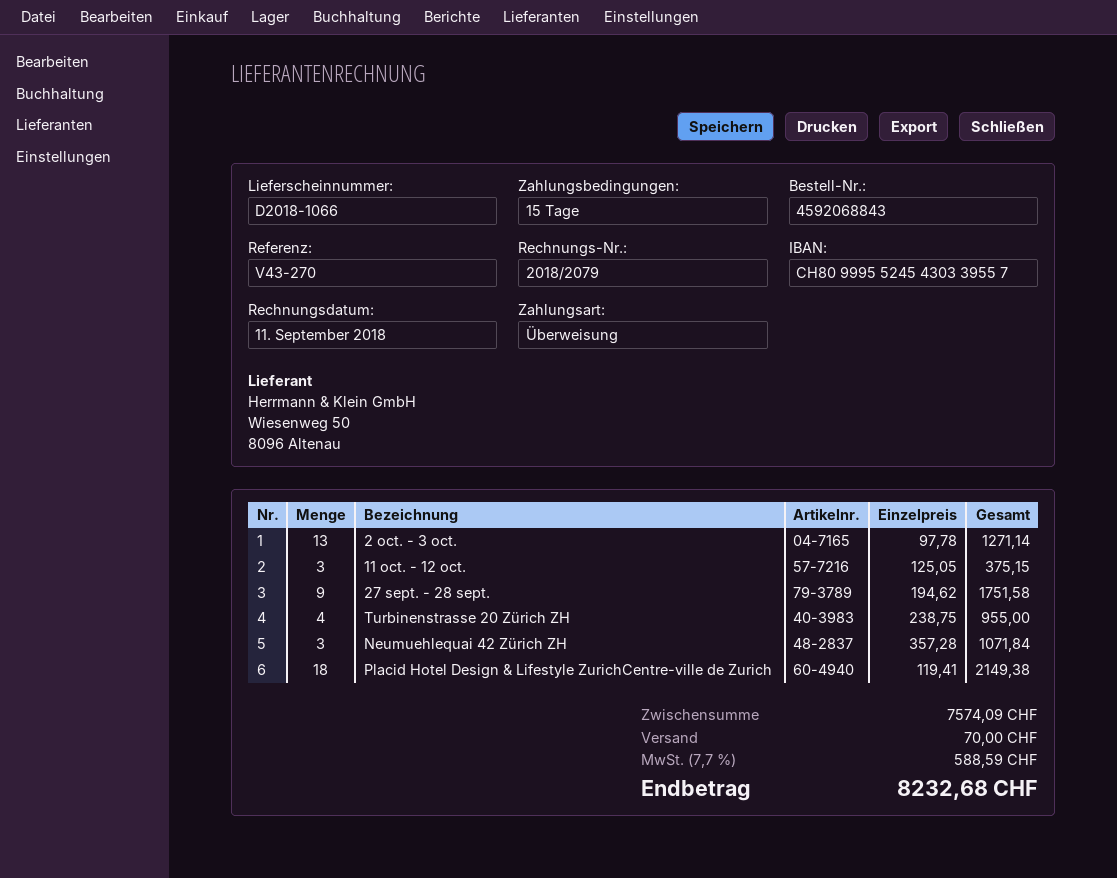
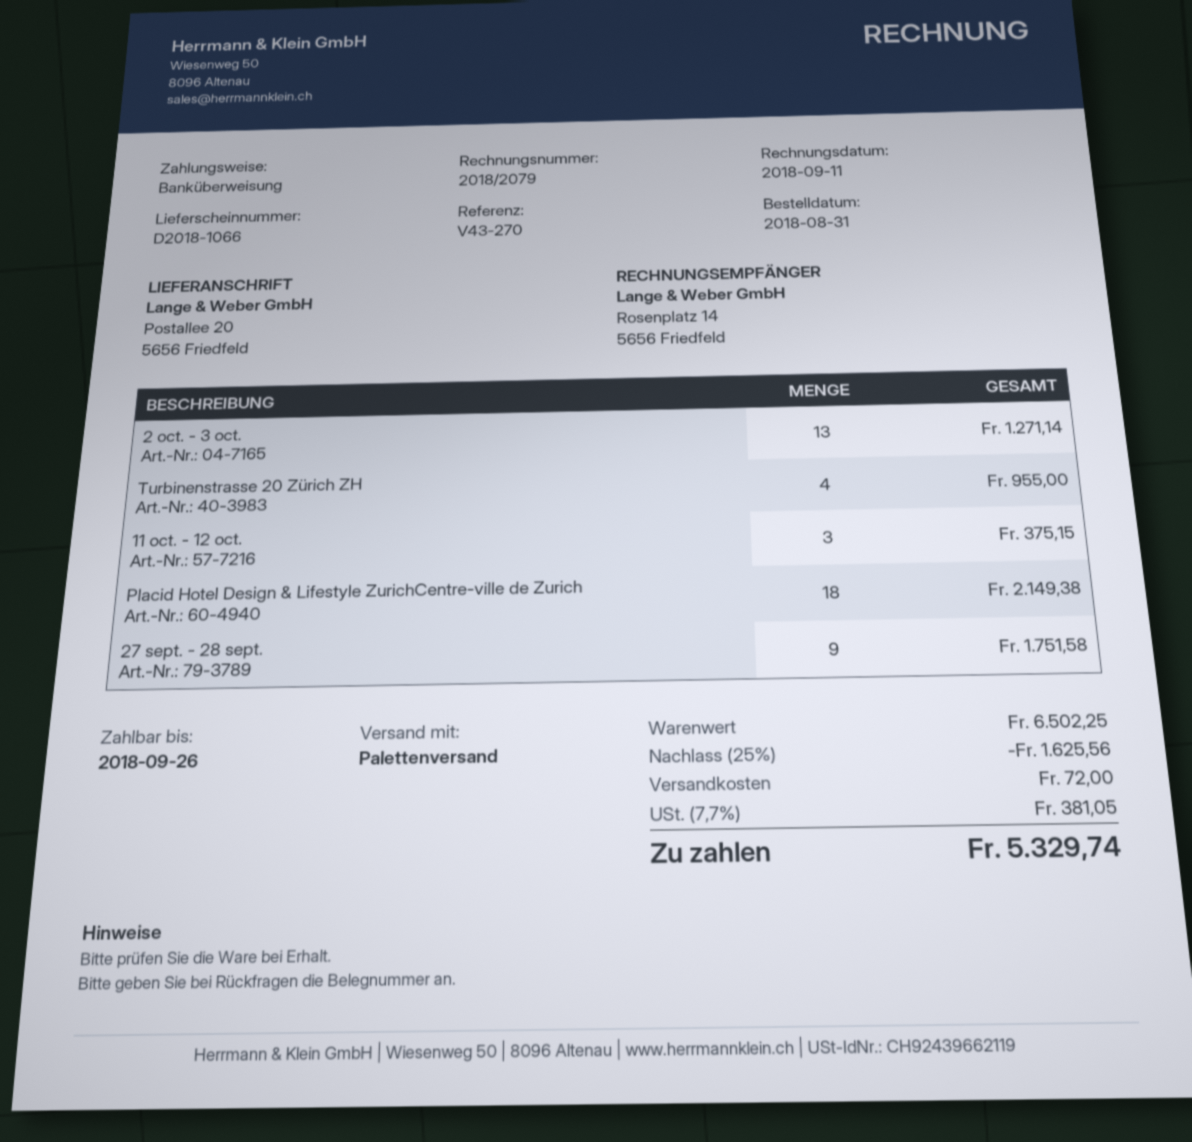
Neumuehlequai 42 Zürich ZH: 3 for 1071.84 -> none
subtotal: 7574.09 -> 6502.25
discount: none -> 25% = 1625.56
shipping: 70.00 -> 72.00
tax: 7.7% = 588.59 -> 7.7% = 381.05
total: 8232.68 -> 5329.74

